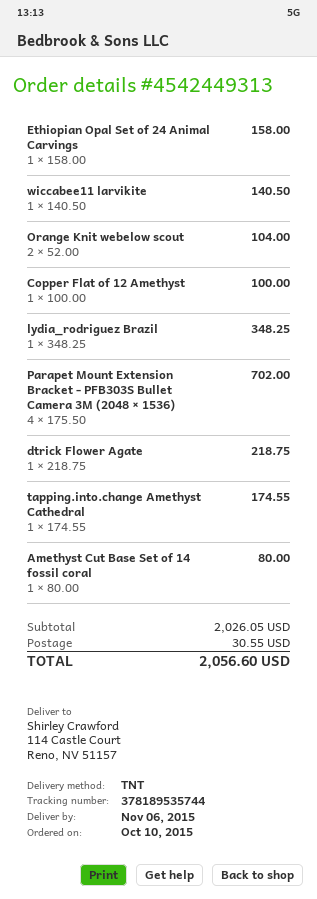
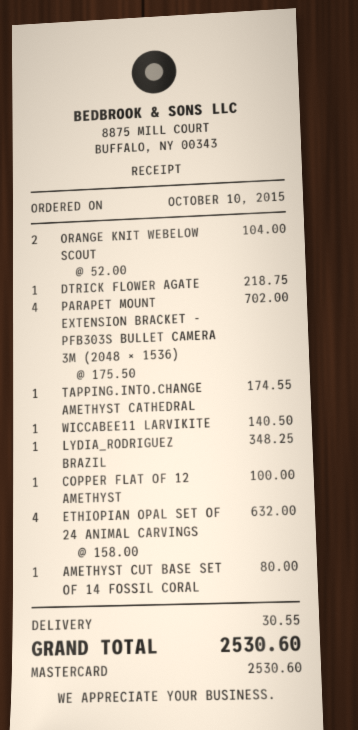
Ethiopian Opal Set of 24 Animal Carvings: 1 x 158.00 = 158.00 -> 4 x 158.00 = 632.00
total: 2056.60 -> 2530.60

